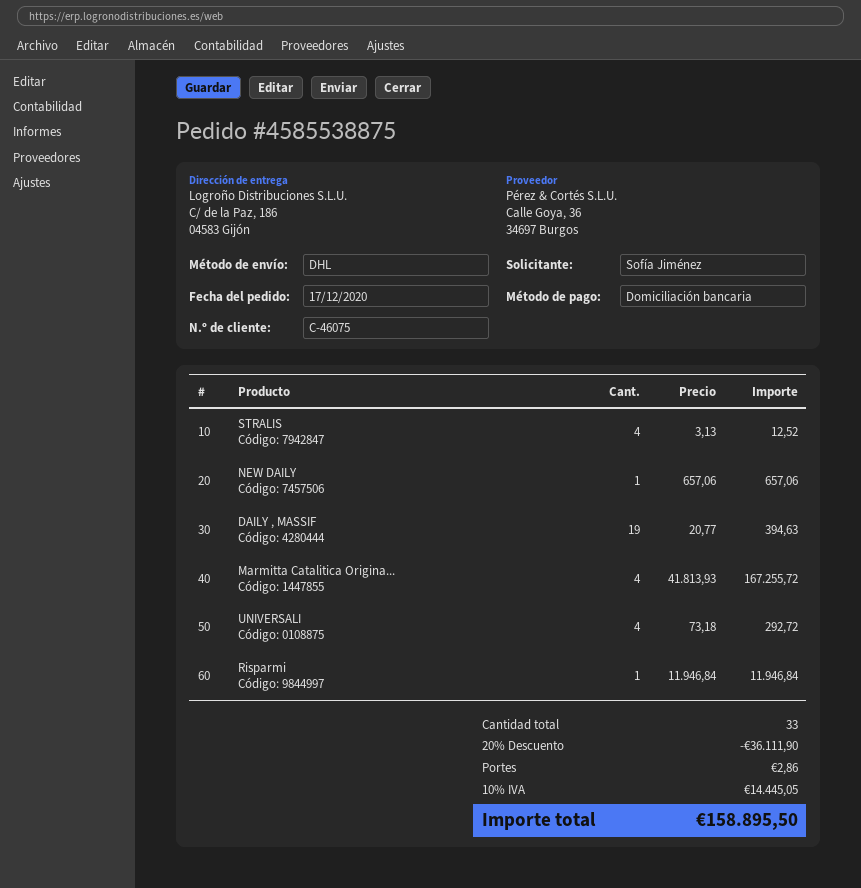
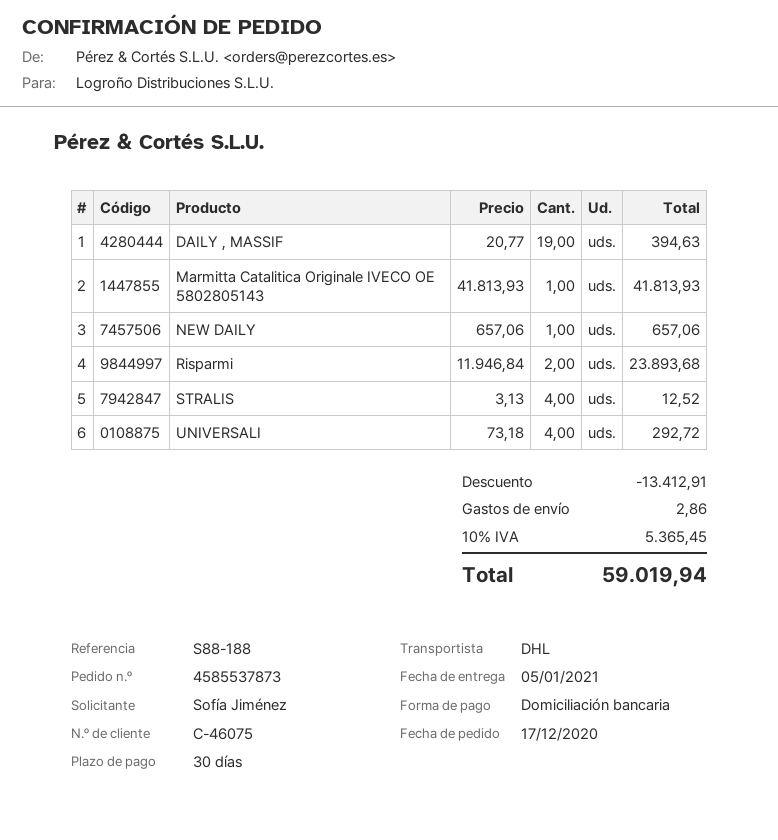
order number: 4585538875 -> 4585537873
Marmitta Catalitica Origina...: 4 x 41813.93 = 167255.72 -> 1 x 41813.93 = 41813.93
Risparmi: 1 x 11946.84 = 11946.84 -> 2 x 11946.84 = 23893.68
discount: 36111.90 -> 13412.91
tax: 10% = 14445.05 -> 10% = 5365.45
total: 158895.50 -> 59019.94

